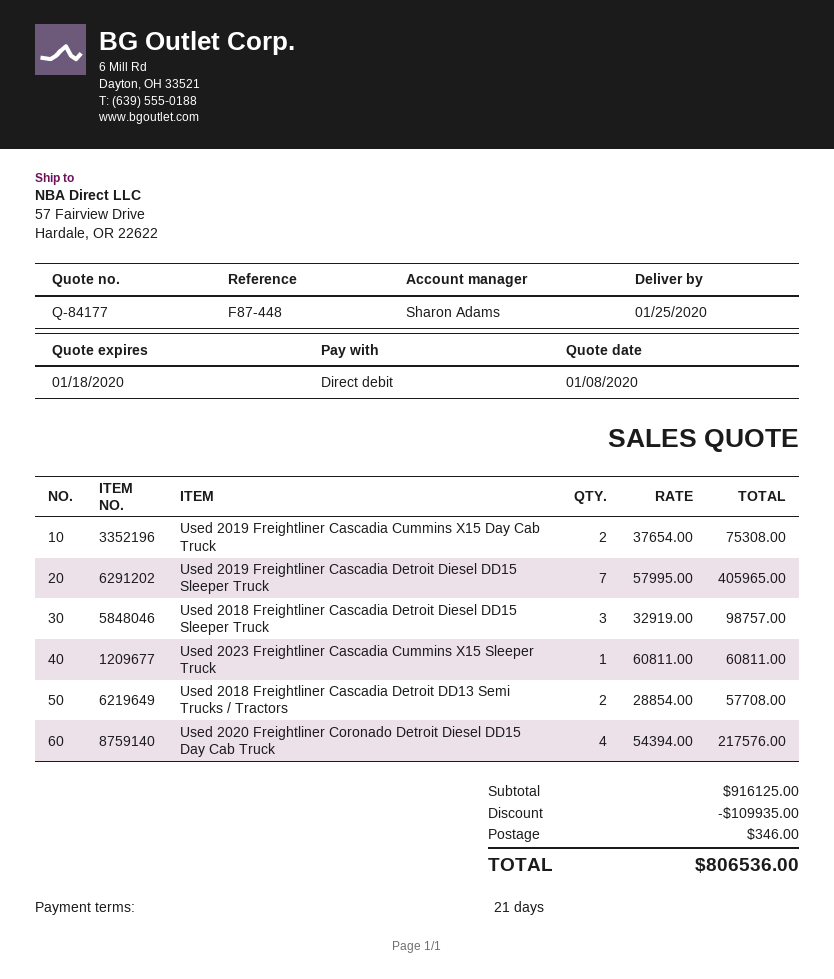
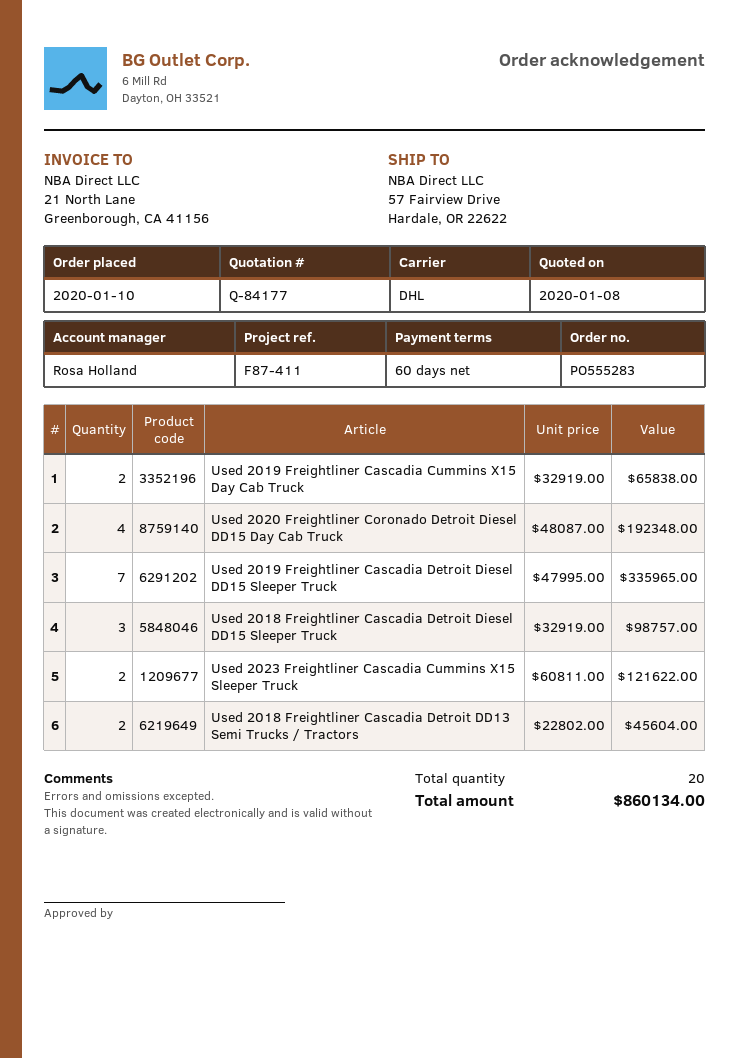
payment terms: 21 days -> 60 days
reference: F87-448 -> F87-411
sales rep: Sharon Adams -> Rosa Holland
Used 2019 Freightliner Cascadia Cummins X15 Day Cab Truck: 2 x 37654.00 = 75308.00 -> 2 x 32919.00 = 65838.00
Used 2019 Freightliner Cascadia Detroit Diesel DD15 Sleeper Truck: 7 x 57995.00 = 405965.00 -> 7 x 47995.00 = 335965.00
Used 2023 Freightliner Cascadia Cummins X15 Sleeper Truck: 1 x 60811.00 = 60811.00 -> 2 x 60811.00 = 121622.00
Used 2018 Freightliner Cascadia Detroit DD13 Semi Trucks / Tractors: 2 x 28854.00 = 57708.00 -> 2 x 22802.00 = 45604.00
Used 2020 Freightliner Coronado Detroit Diesel DD15 Day Cab Truck: 4 x 54394.00 = 217576.00 -> 4 x 48087.00 = 192348.00
discount: 109935.00 -> none
shipping: 346.00 -> none
total: 806536.00 -> 860134.00

